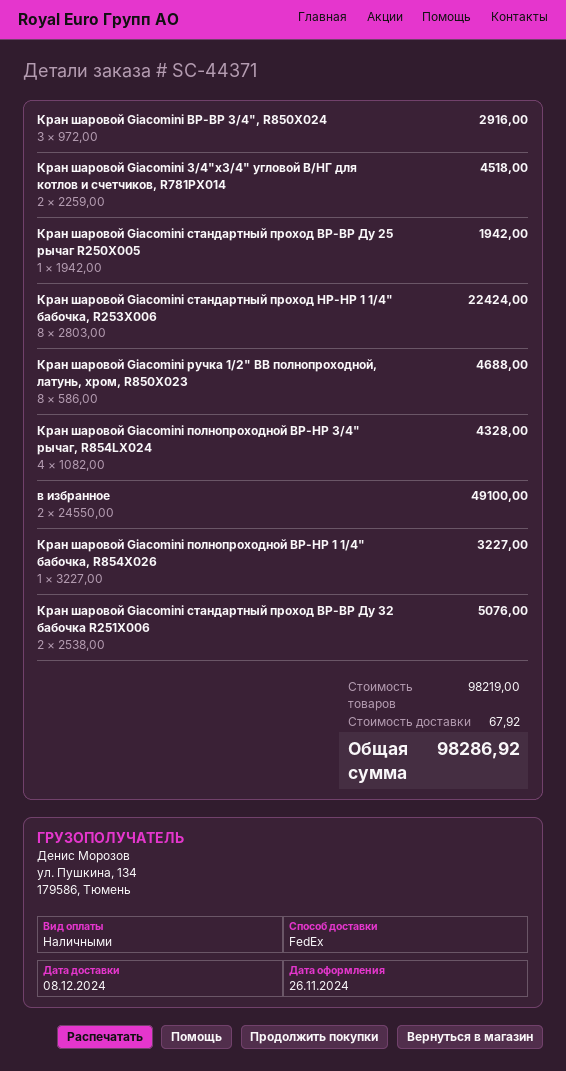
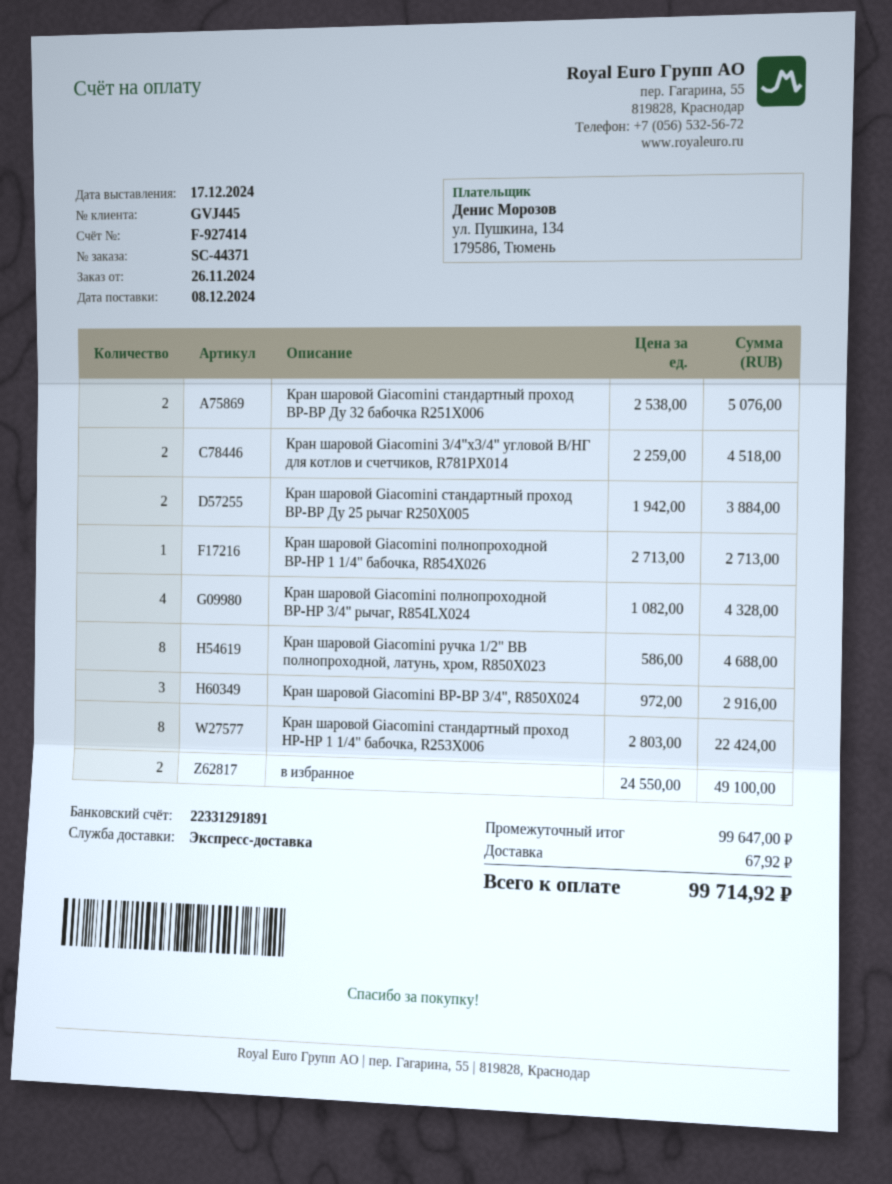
shipping method: FedEx -> express
Кран шаровой Giacomini стандартный проход ВР-ВР Ду 25 рычаг R250X005: 1 x 1942.00 = 1942.00 -> 2 x 1942.00 = 3884.00
Кран шаровой Giacomini полнопроходной ВР-НР 1 1/4" бабочка, R854X026: 1 x 3227.00 = 3227.00 -> 1 x 2713.00 = 2713.00
subtotal: 98219.00 -> 99647.00
total: 98286.92 -> 99714.92

